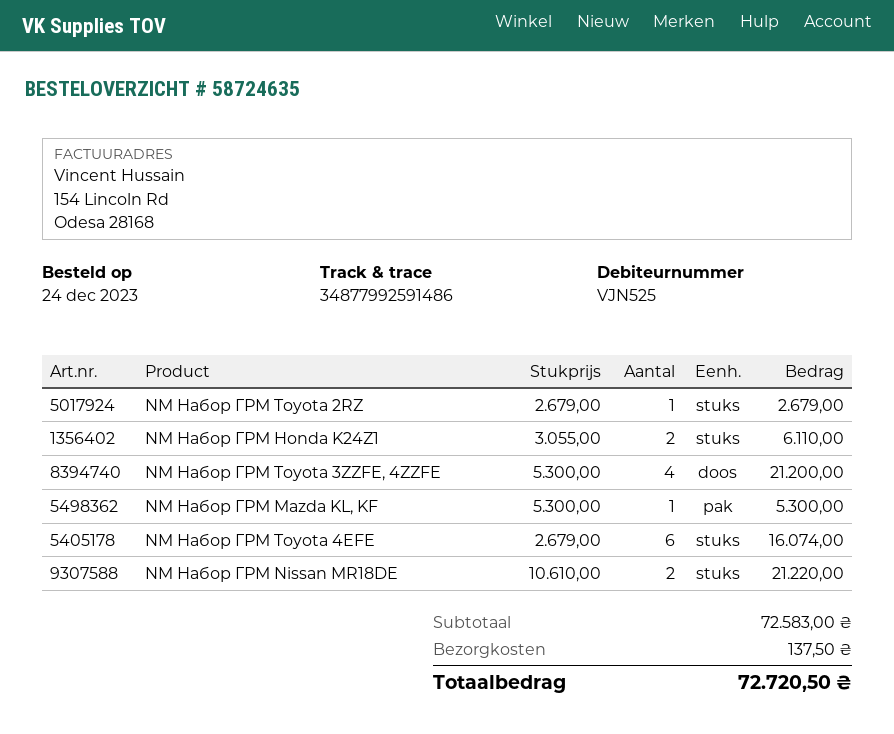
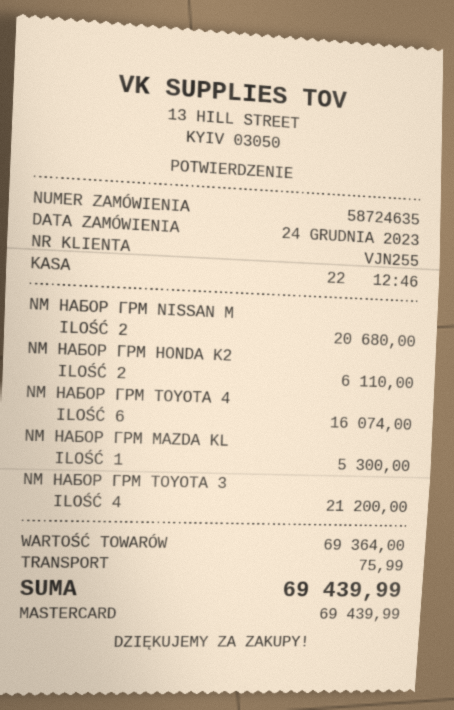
customer number: VJN525 -> VJN255
NM Набор ГРМ Toyota 2RZ: 1 for 2679.00 -> none
NM Набор ГРМ Nissan MR18DE: 2 for 21220.00 -> 2 for 20680.00
subtotal: 72583.00 -> 69364.00
shipping: 137.50 -> 75.99
total: 72720.50 -> 69439.99

